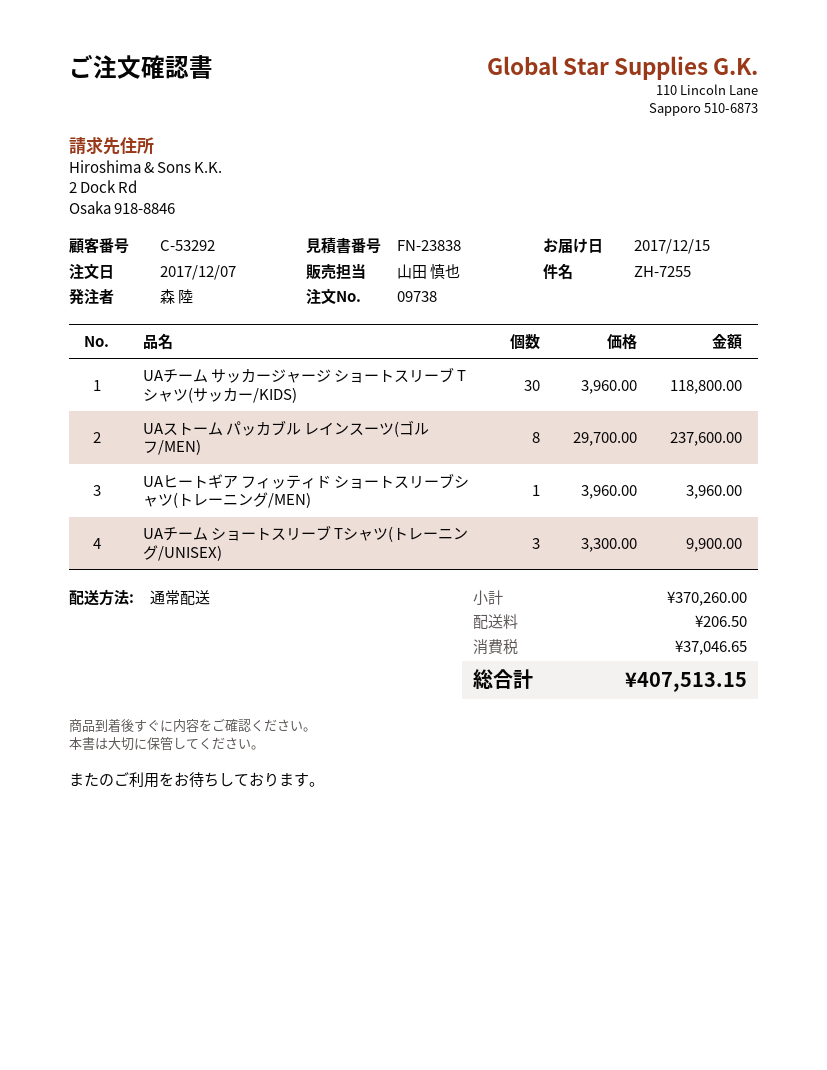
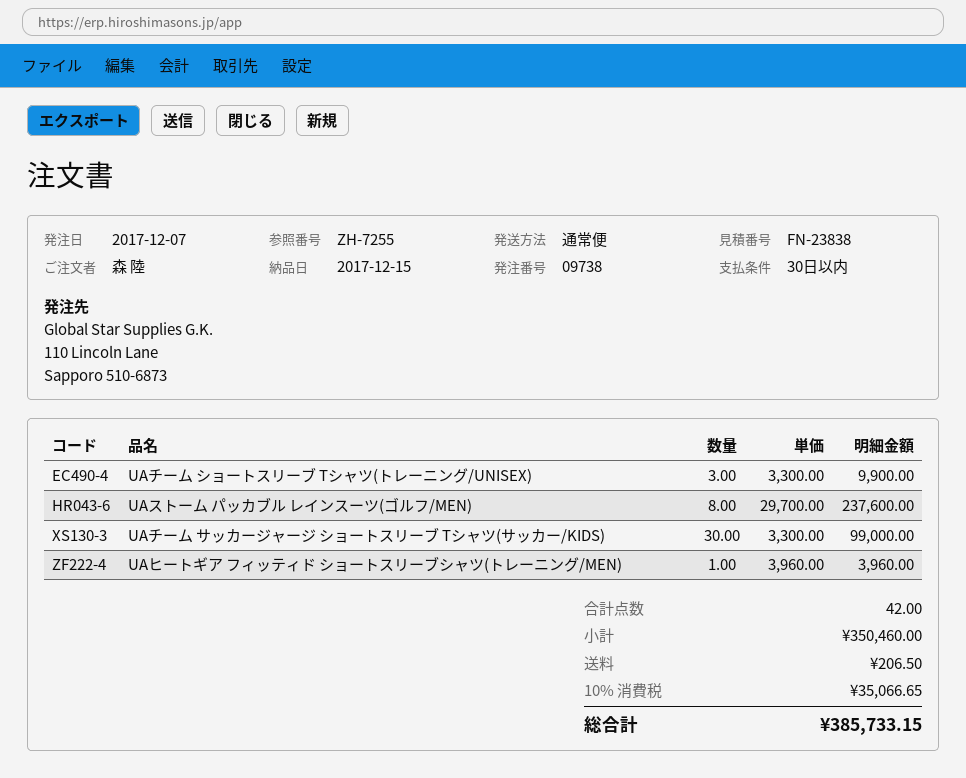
UAチーム サッカージャージ ショートスリーブ Tシャツ(サッカー/KIDS): 30 x 3960.00 = 118800.00 -> 30 x 3300.00 = 99000.00
subtotal: 370260.00 -> 350460.00
tax: 37046.65 -> 35066.65
total: 407513.15 -> 385733.15

